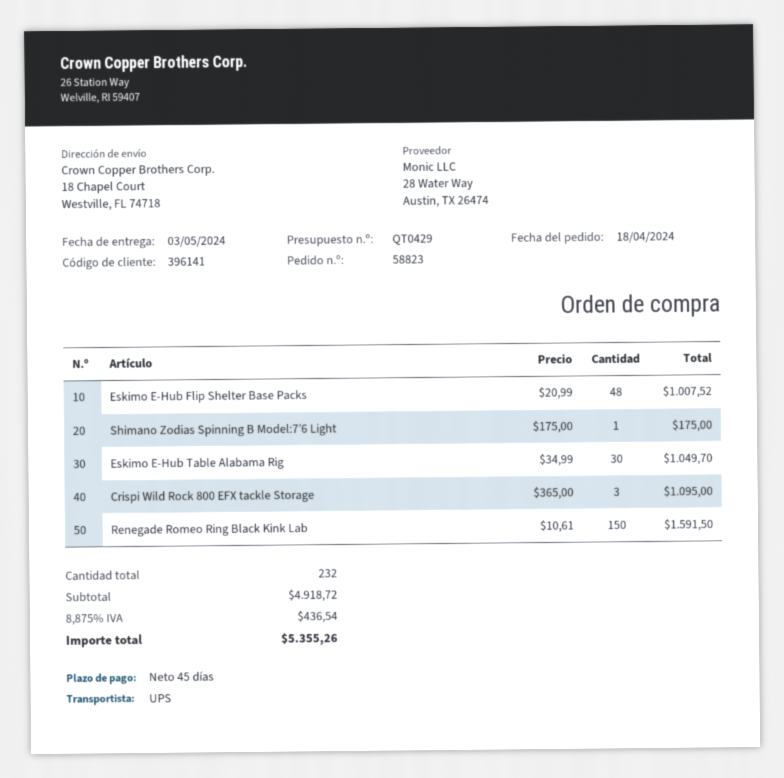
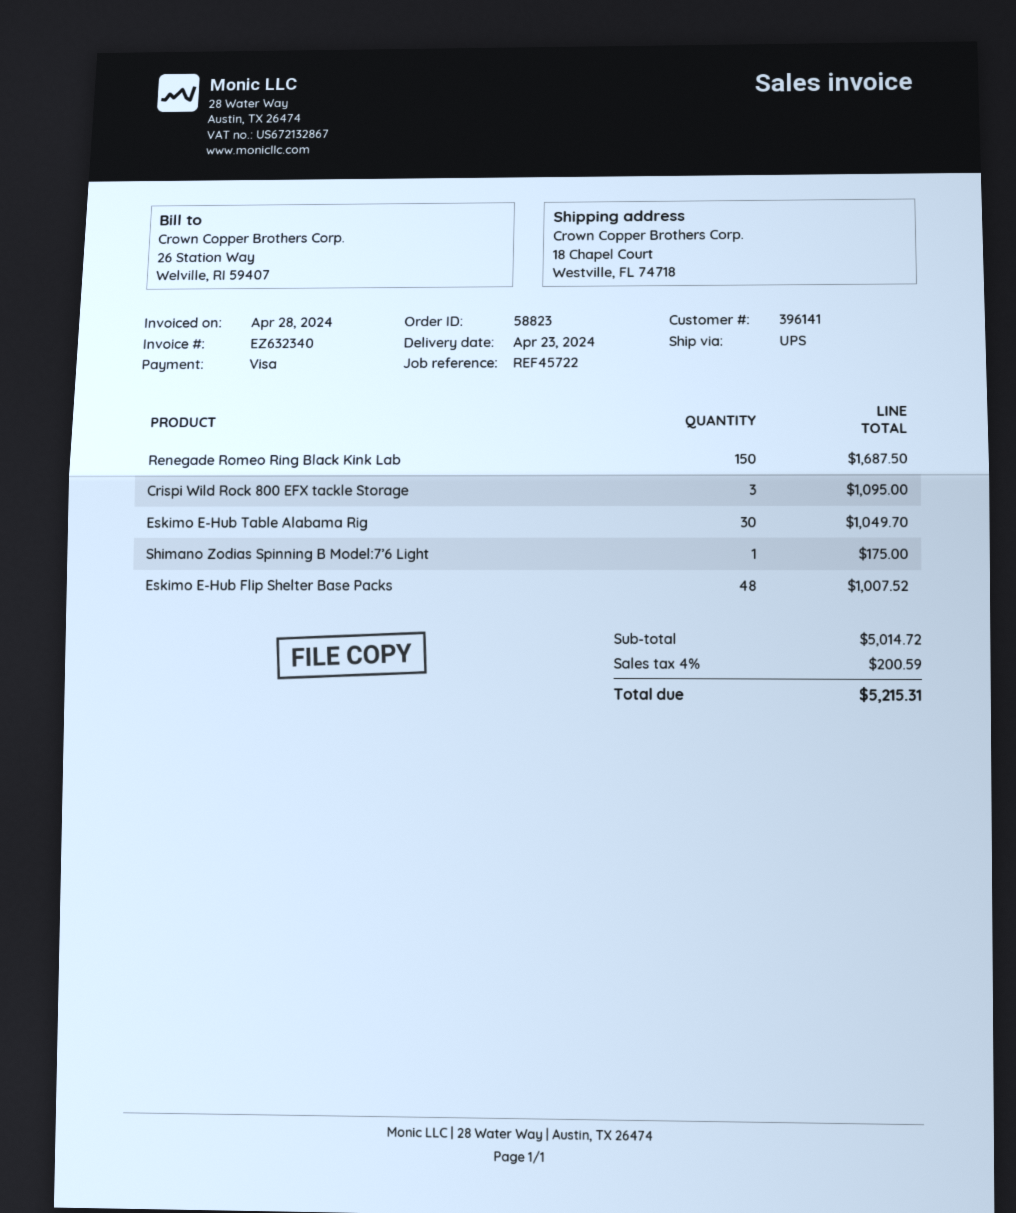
delivery date: 2024-05-03 -> 2024-04-23
Renegade Romeo Ring Black Kink Lab: 150 for 1591.50 -> 150 for 1687.50
subtotal: 4918.72 -> 5014.72
tax: 8.875% = 436.54 -> 4% = 200.59
total: 5355.26 -> 5215.31

